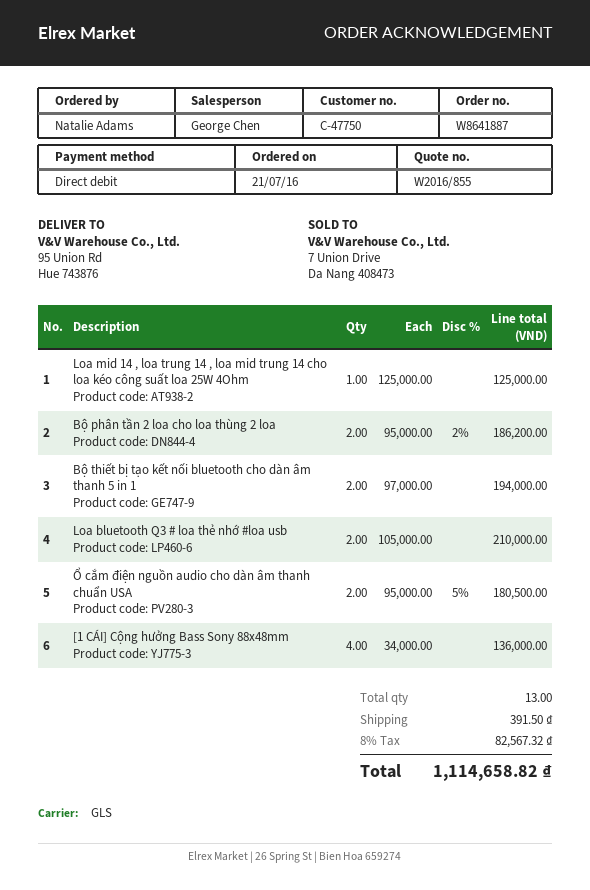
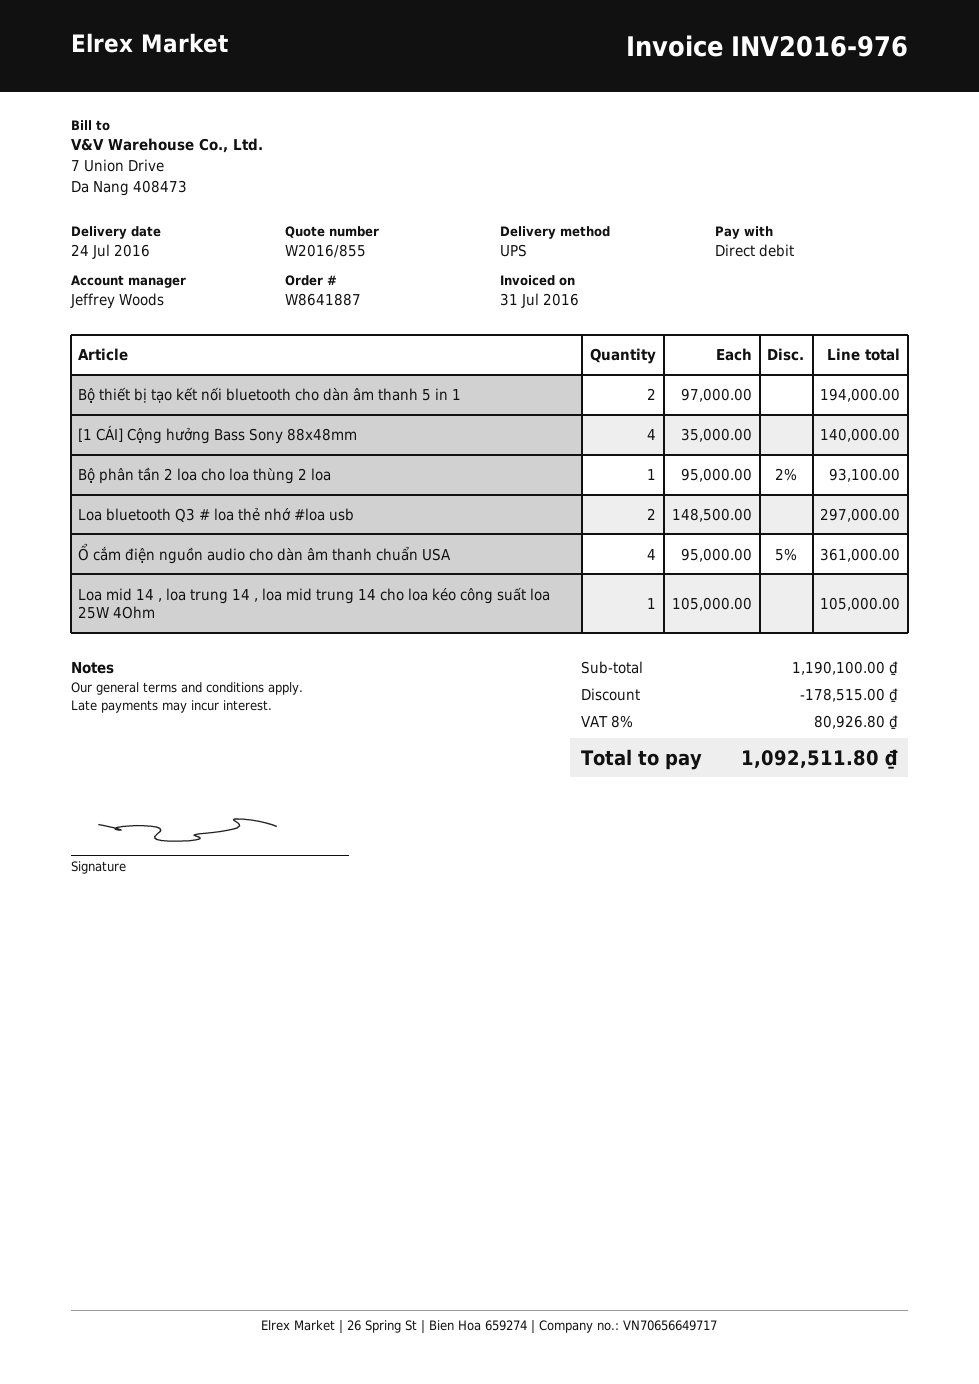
sales rep: George Chen -> Jeffrey Woods
shipping method: GLS -> UPS
Loa mid 14 , loa trung 14 , loa mid trung 14 cho loa kéo công suất loa 25W 4Ohm: 1 x 125000.00 = 125000.00 -> 1 x 105000.00 = 105000.00
Bộ phân tần 2 loa cho loa thùng 2 loa: 2 x 95000.00 - 2% = 186200.00 -> 1 x 95000.00 - 2% = 93100.00
Loa bluetooth Q3 # loa thẻ nhớ #loa usb: 2 x 105000.00 = 210000.00 -> 2 x 148500.00 = 297000.00
Ổ cắm điện nguồn audio cho dàn âm thanh chuẩn USA: 2 x 95000.00 - 5% = 180500.00 -> 4 x 95000.00 - 5% = 361000.00
[1 CÁI] Cộng hưởng Bass Sony 88x48mm: 4 x 34000.00 = 136000.00 -> 4 x 35000.00 = 140000.00
discount: none -> 178515.00
shipping: 391.50 -> none
tax: 8% = 82567.32 -> 8% = 80926.80
total: 1114658.82 -> 1092511.80

